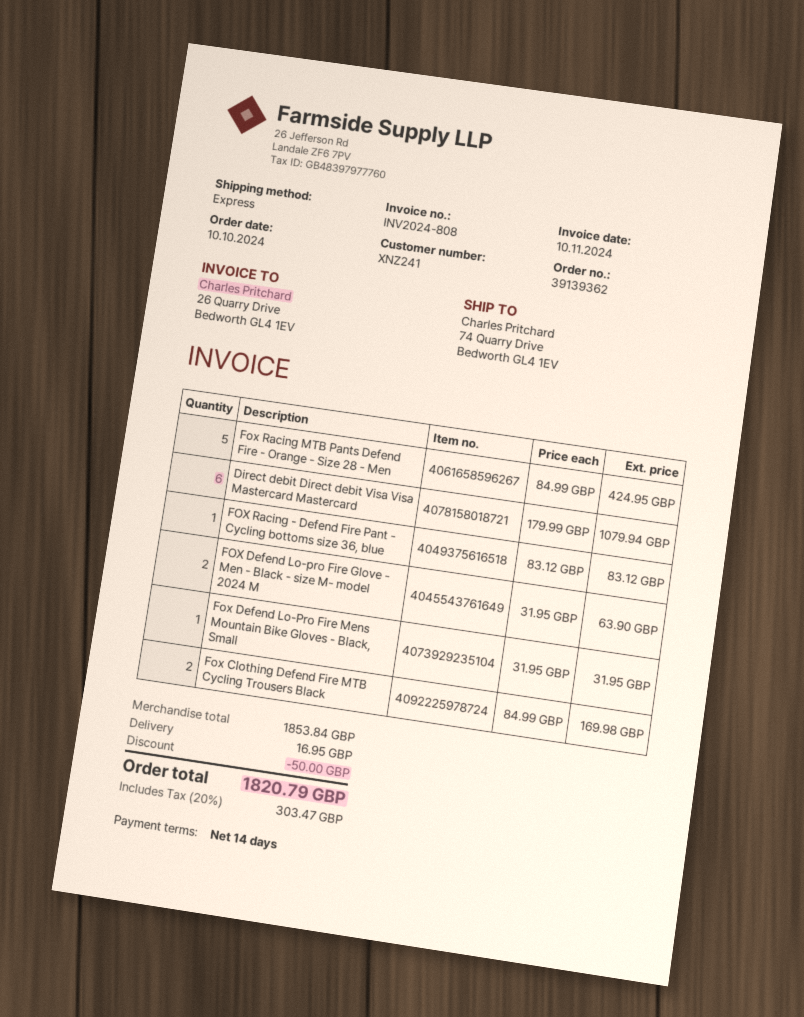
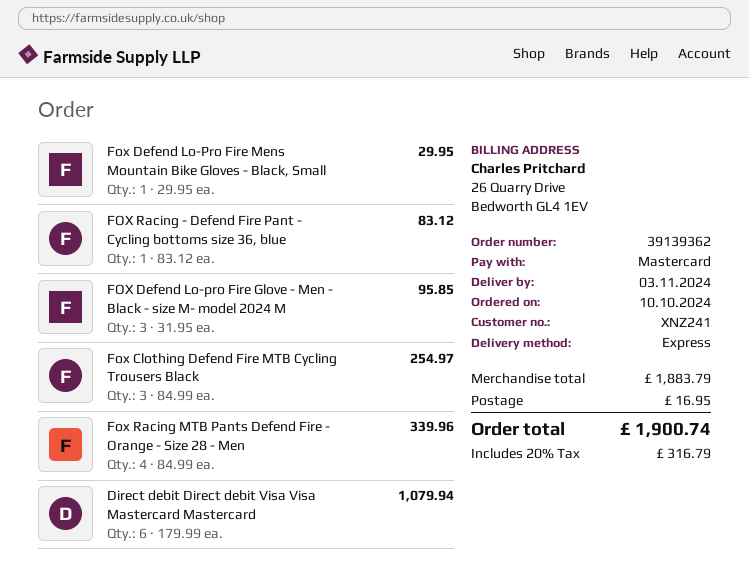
Fox Racing MTB Pants Defend Fire - Orange - Size 28 - Men: 5 x 84.99 = 424.95 -> 4 x 84.99 = 339.96
FOX Defend Lo-pro Fire Glove - Men - Black - size M- model 2024 M: 2 x 31.95 = 63.90 -> 3 x 31.95 = 95.85
Fox Defend Lo-Pro Fire Mens Mountain Bike Gloves - Black, Small: 1 x 31.95 = 31.95 -> 1 x 29.95 = 29.95
Fox Clothing Defend Fire MTB Cycling Trousers Black: 2 x 84.99 = 169.98 -> 3 x 84.99 = 254.97
subtotal: 1853.84 -> 1883.79
discount: 50.00 -> none
tax: 20% = 303.47 -> 20% = 316.79
total: 1820.79 -> 1900.74

